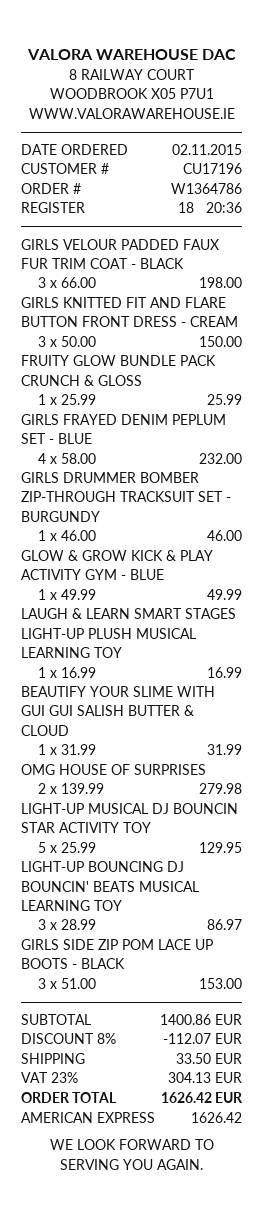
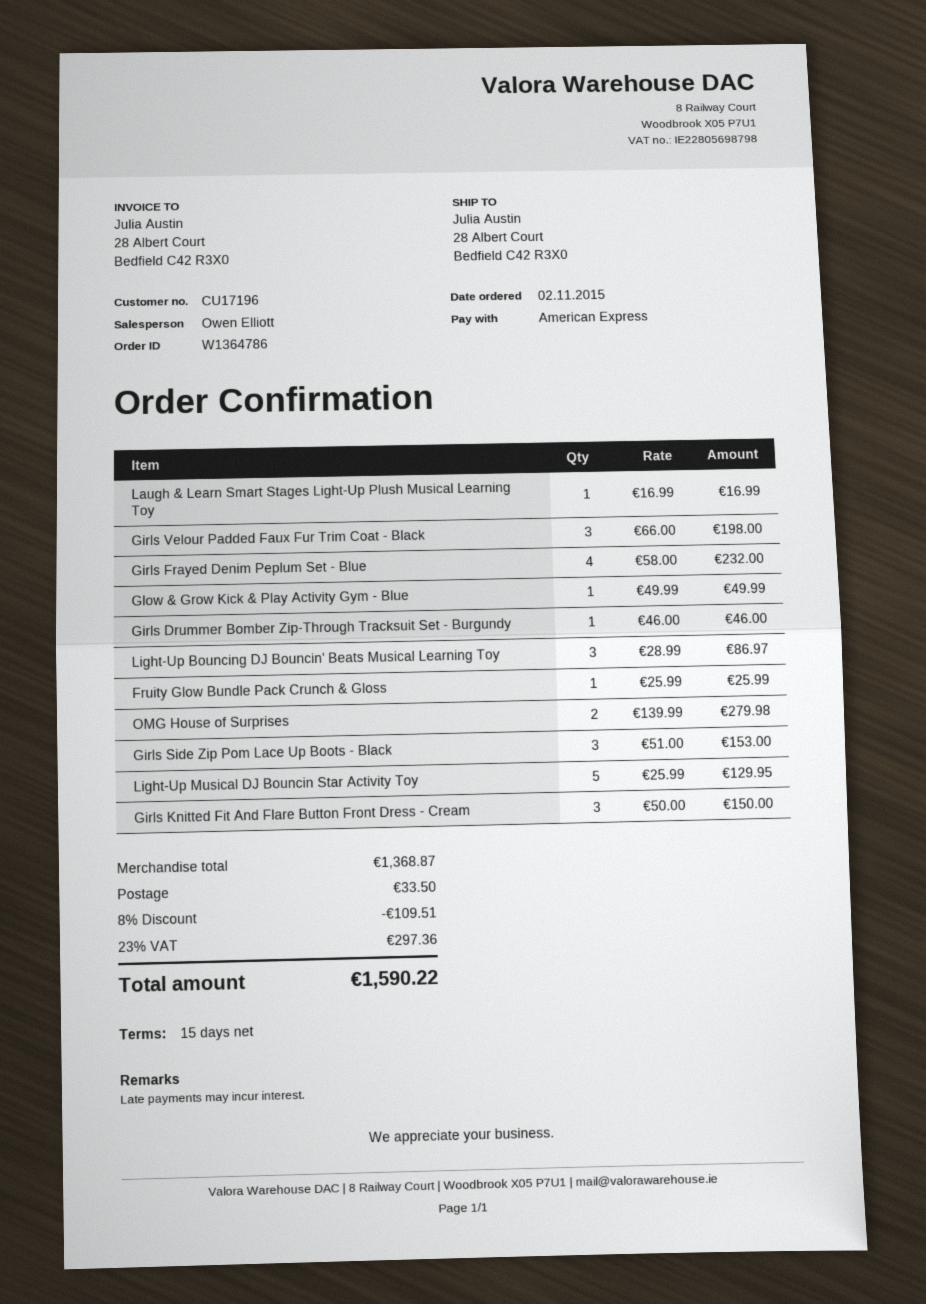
BEAUTIFY YOUR SLIME WITH GUI GUI SALISH BUTTER & CLOUD: 1 x 31.99 = 31.99 -> none
subtotal: 1400.86 -> 1368.87
discount: 8% = 112.07 -> 8% = 109.51
tax: 23% = 304.13 -> 23% = 297.36
total: 1626.42 -> 1590.22

